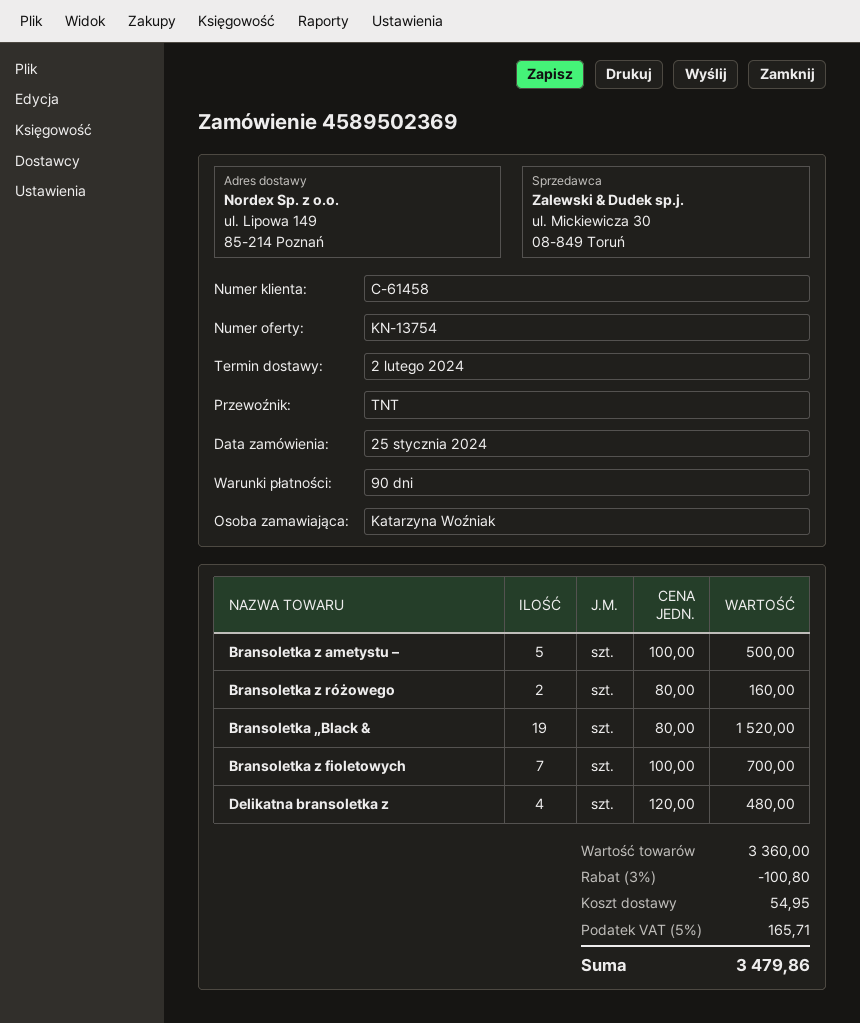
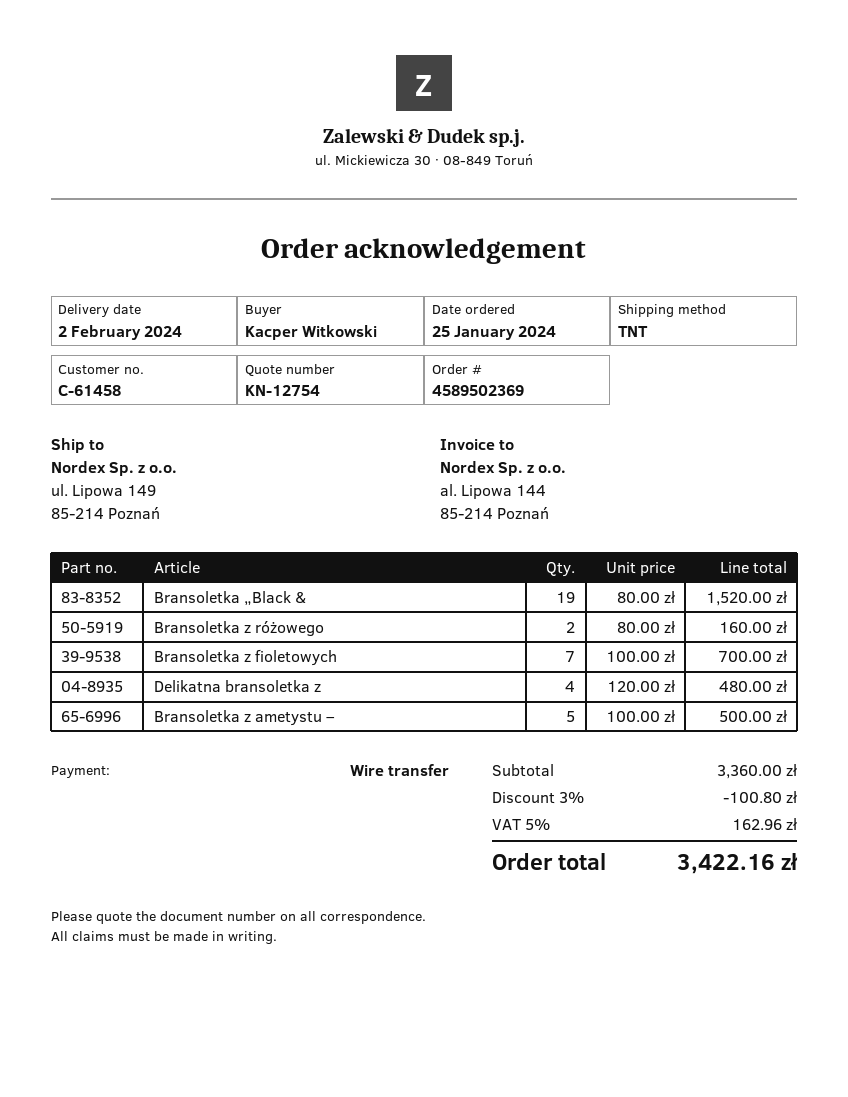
quote number: KN-13754 -> KN-12754
ordered by: Katarzyna Woźniak -> Kacper Witkowski
shipping: 54.95 -> none
tax: 5% = 165.71 -> 5% = 162.96
total: 3479.86 -> 3422.16

